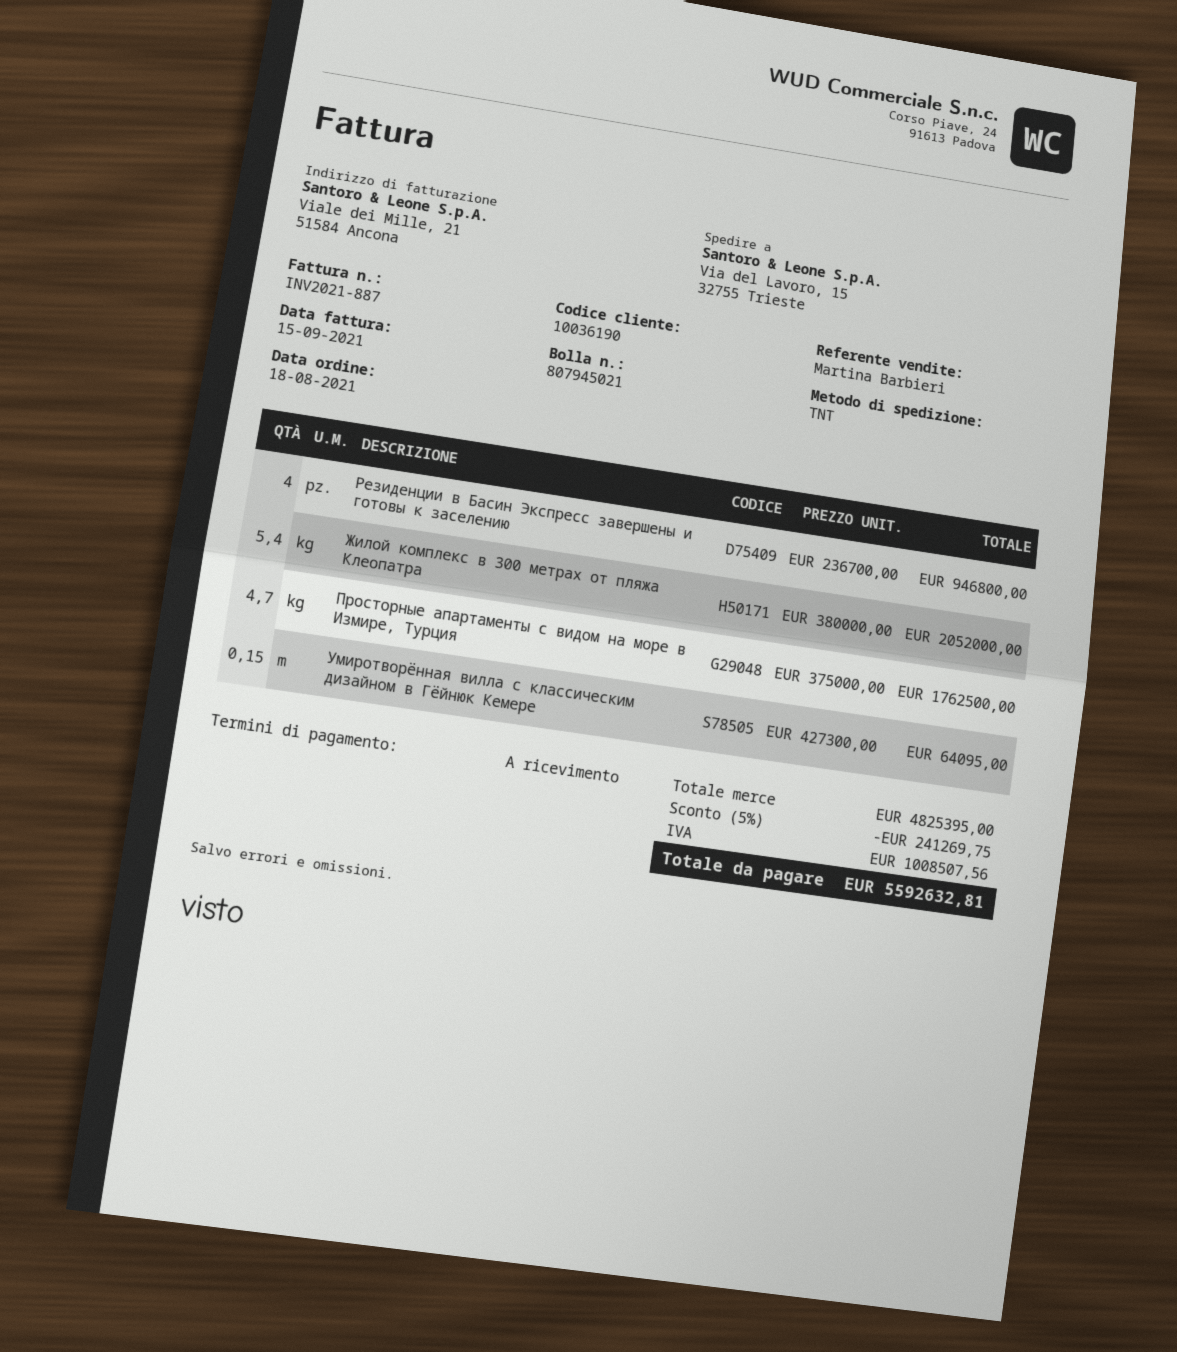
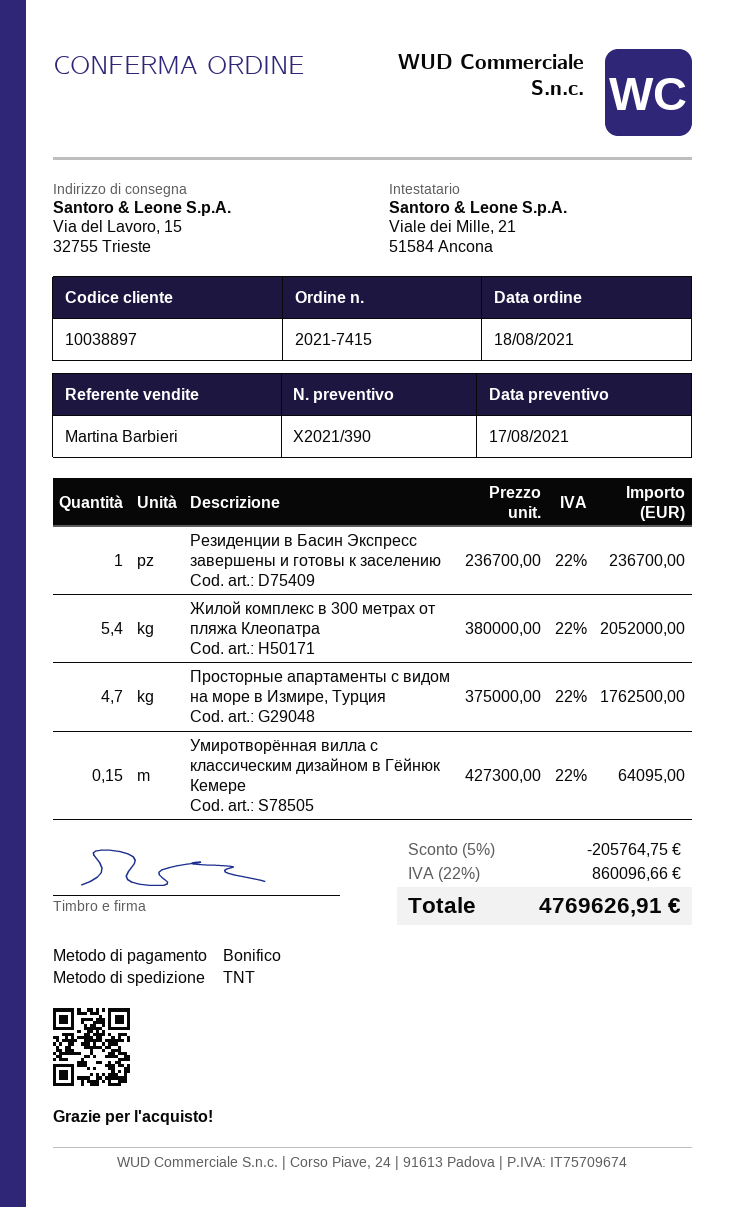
customer number: 10036190 -> 10038897
Резиденции в Басин Экспресс завершены и готовы к заселению: 4 x 236700.00 = 946800.00 -> 1 x 236700.00 = 236700.00
discount: 5% = 241269.75 -> 5% = 205764.75
tax: 1008507.56 -> 860096.66
total: 5592632.81 -> 4769626.91

